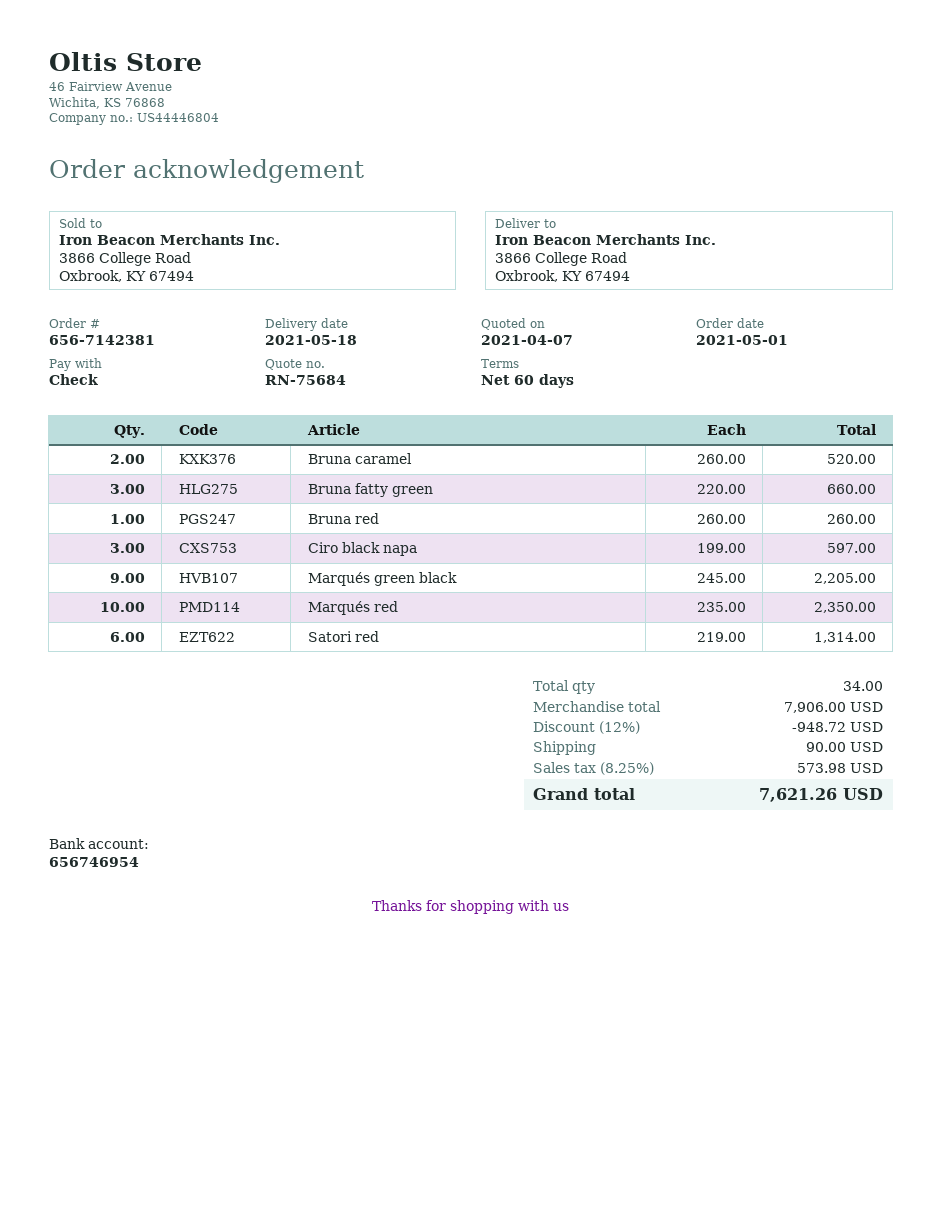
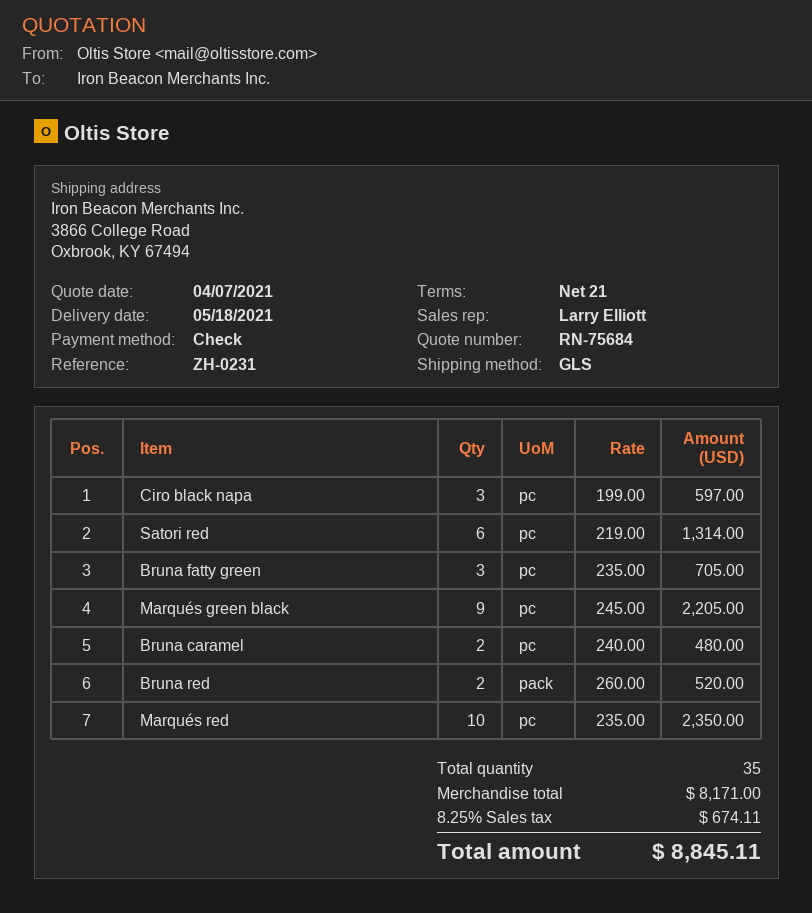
payment terms: 60 days -> 21 days
Bruna caramel: 2 x 260.00 = 520.00 -> 2 x 240.00 = 480.00
Bruna fatty green: 3 x 220.00 = 660.00 -> 3 x 235.00 = 705.00
Bruna red: 1 x 260.00 = 260.00 -> 2 x 260.00 = 520.00
total quantity: 34 -> 35
subtotal: 7906.00 -> 8171.00
discount: 12% = 948.72 -> none
shipping: 90.00 -> none
tax: 8.25% = 573.98 -> 8.25% = 674.11
total: 7621.26 -> 8845.11

